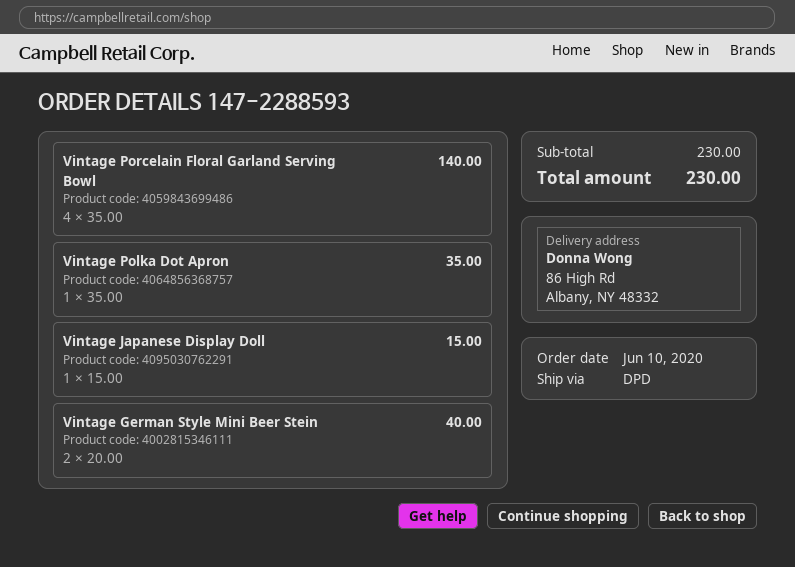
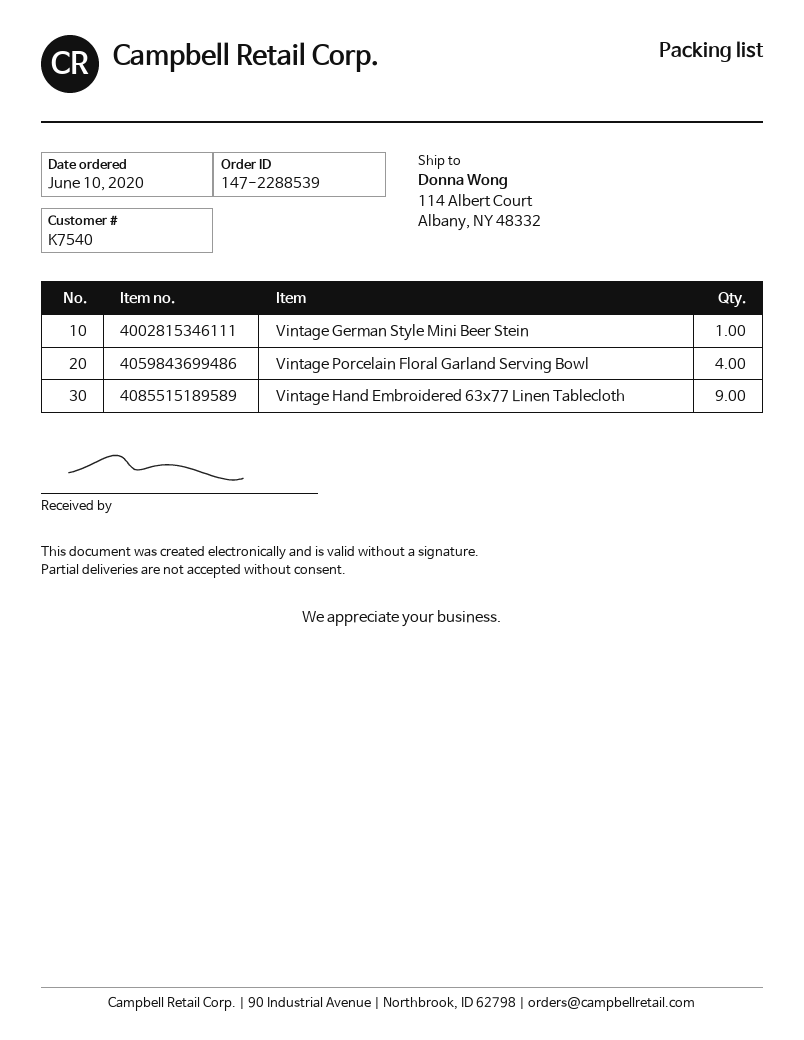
order number: 147-2288593 -> 147-2288539
ship to: 86 High Rd, Albany, NY 48332 -> 114 Albert Court, Albany, NY 48332
Vintage Polka Dot Apron: 1 -> none
Vintage Japanese Display Doll: 1 -> none
Vintage German Style Mini Beer Stein: 2 -> 1
Vintage Hand Embroidered 63x77 Linen Tablecloth: none -> 9

